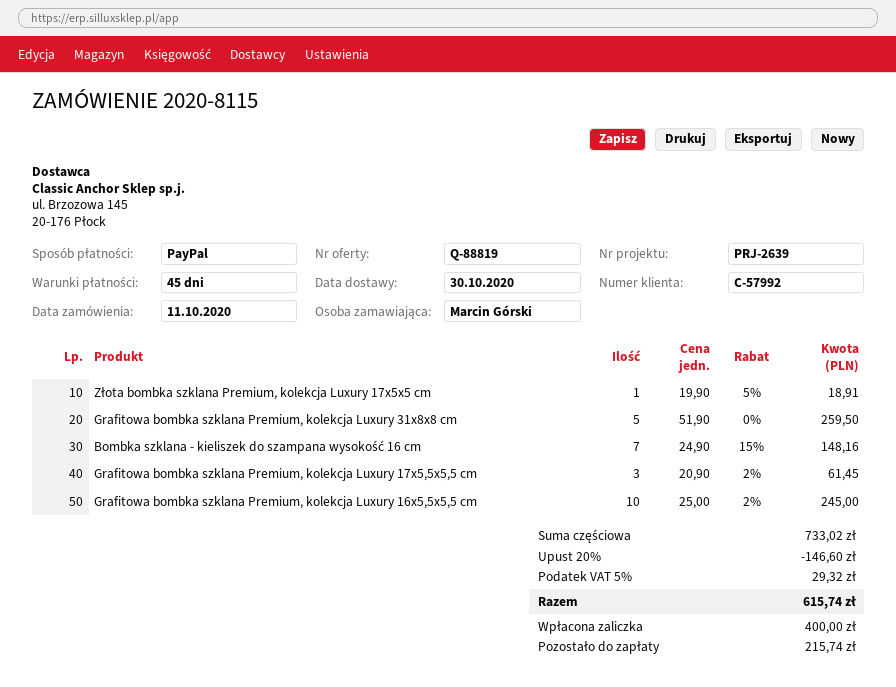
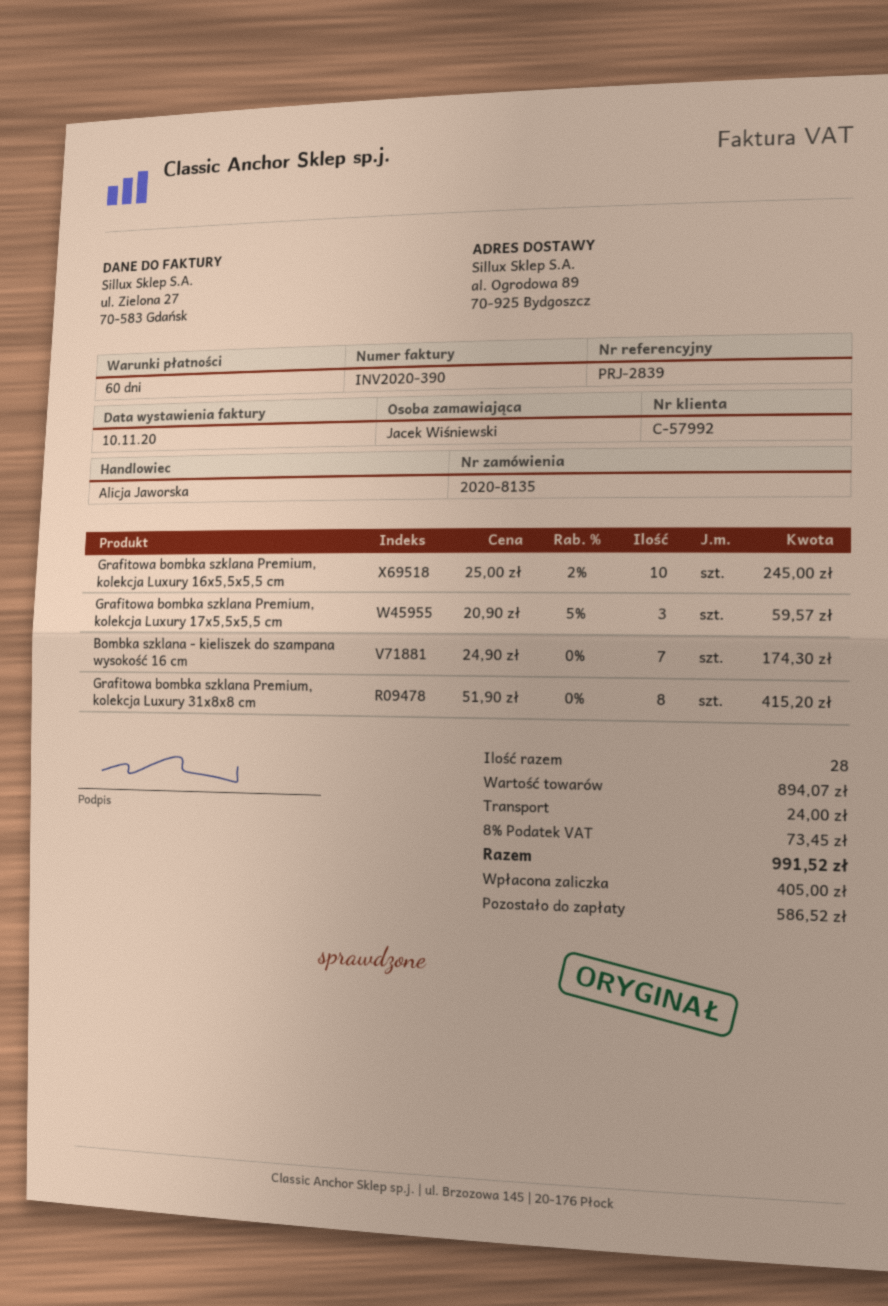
order number: 2020-8115 -> 2020-8135
payment terms: 45 days -> 60 days
reference: PRJ-2639 -> PRJ-2839
ordered by: Marcin Górski -> Jacek Wiśniewski
Złota bombka szklana Premium, kolekcja Luxury 17x5x5 cm: 1 x 19.90 - 5% = 18.91 -> none
Grafitowa bombka szklana Premium, kolekcja Luxury 31x8x8 cm: 5 x 51.90 = 259.50 -> 8 x 51.90 = 415.20
Bombka szklana - kieliszek do szampana wysokość 16 cm: 7 x 24.90 - 15% = 148.16 -> 7 x 24.90 = 174.30
Grafitowa bombka szklana Premium, kolekcja Luxury 17x5,5x5,5 cm: 3 x 20.90 - 2% = 61.45 -> 3 x 20.90 - 5% = 59.57
subtotal: 733.02 -> 894.07
discount: 20% = 146.60 -> none
shipping: none -> 24.00
tax: 5% = 29.32 -> 8% = 73.45
total: 615.74 -> 991.52
deposit: 400.00 -> 405.00
balance: 215.74 -> 586.52

